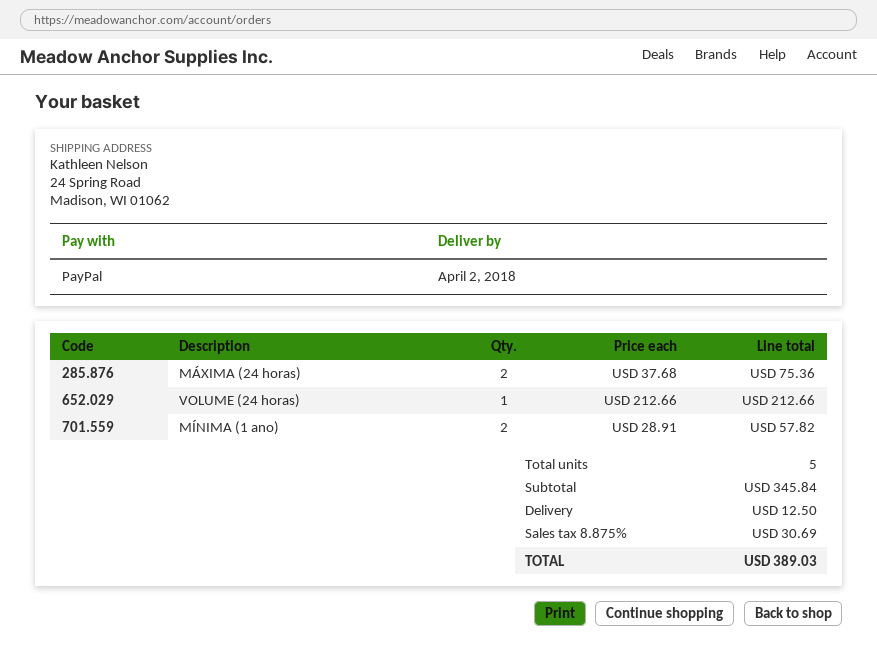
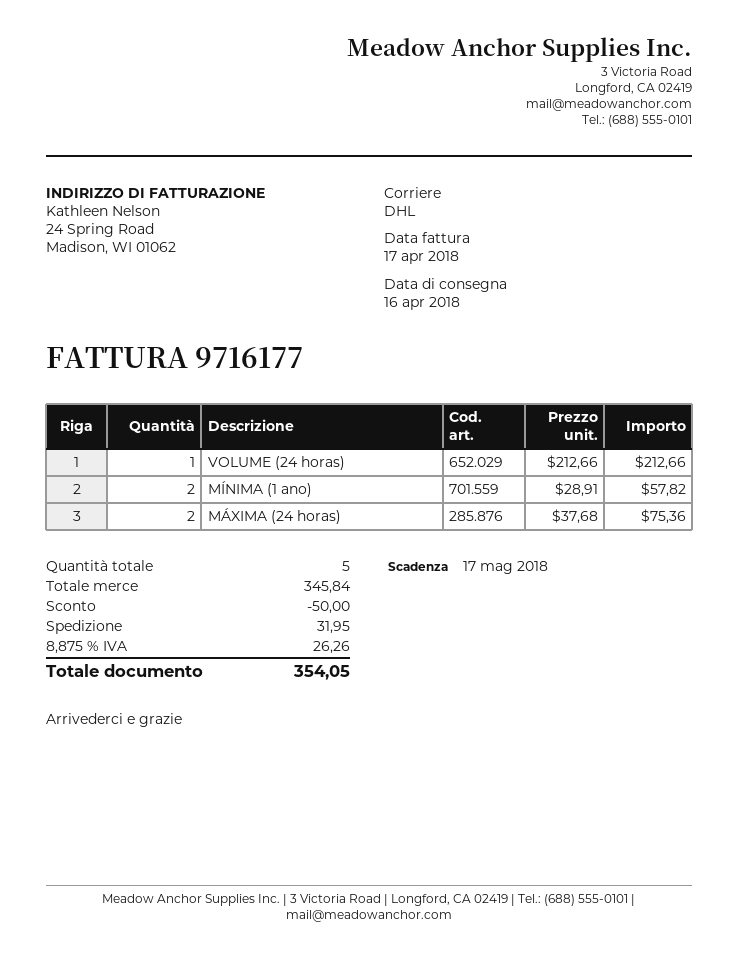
delivery date: 2018-04-02 -> 2018-04-16
discount: none -> 50.00
shipping: 12.50 -> 31.95
tax: 8.875% = 30.69 -> 8.875% = 26.26
total: 389.03 -> 354.05

